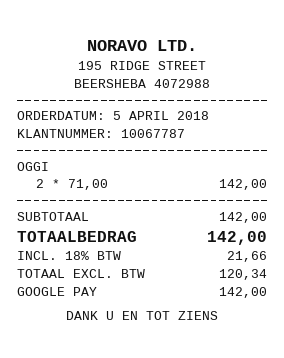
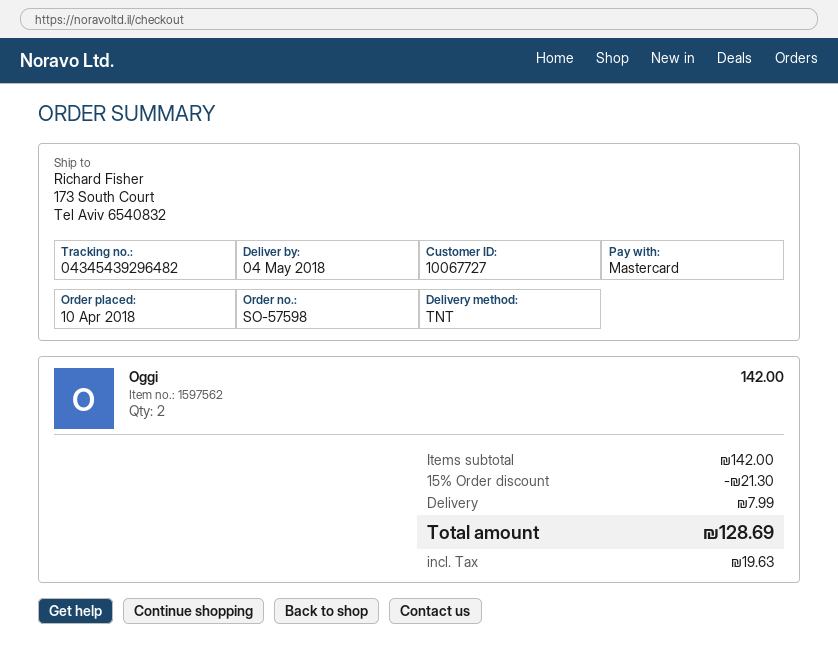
order date: 2018-04-05 -> 2018-04-10
customer number: 10067787 -> 10067727
payment method: Google Pay -> Mastercard
discount: none -> 15% = 21.30
shipping: none -> 7.99
tax: 21.66 -> 19.63
total: 142.00 -> 128.69

